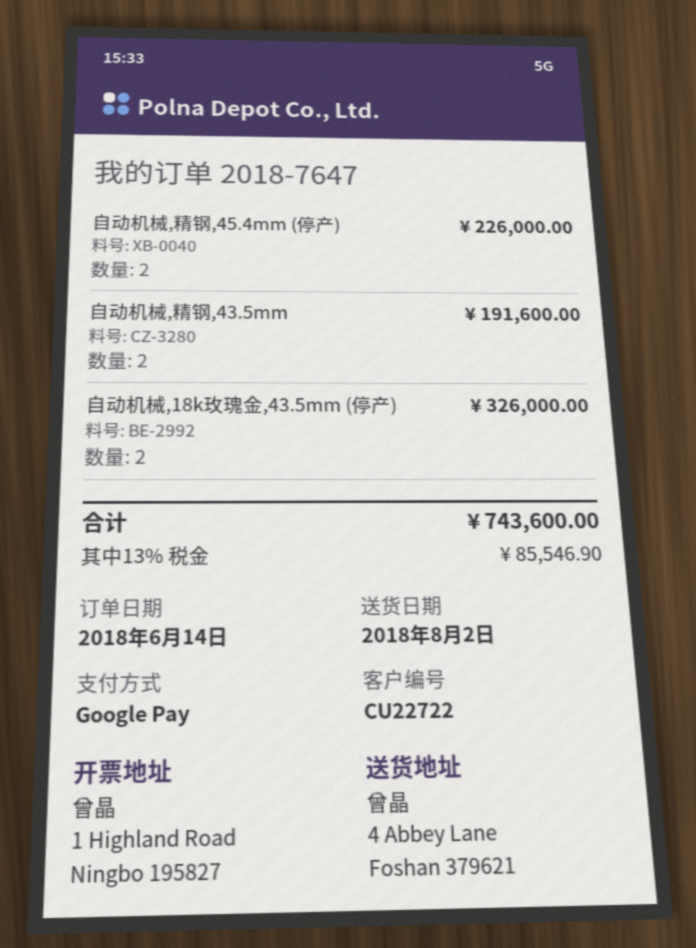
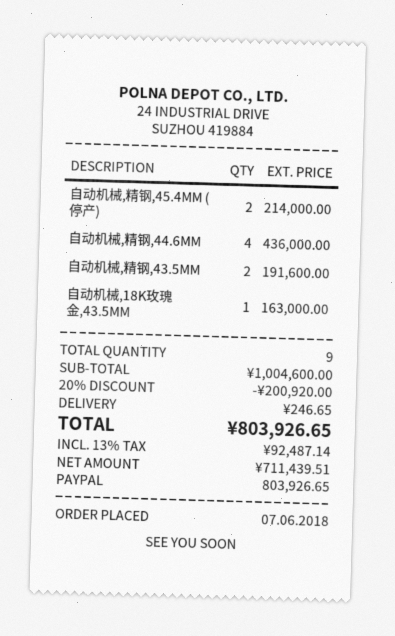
order date: 2018-06-14 -> 2018-06-07
payment method: Google Pay -> PayPal
自动机械,精钢,45.4mm (停产): 2 for 226000.00 -> 2 for 214000.00
自动机械,18k玫瑰金,43.5mm (停产): 2 for 326000.00 -> 1 for 163000.00
自动机械,精钢,44.6MM: none -> 4 for 436000.00
discount: none -> 20% = 200920.00
shipping: none -> 246.65
tax: 13% = 85546.90 -> 13% = 92487.14
total: 743600.00 -> 803926.65

